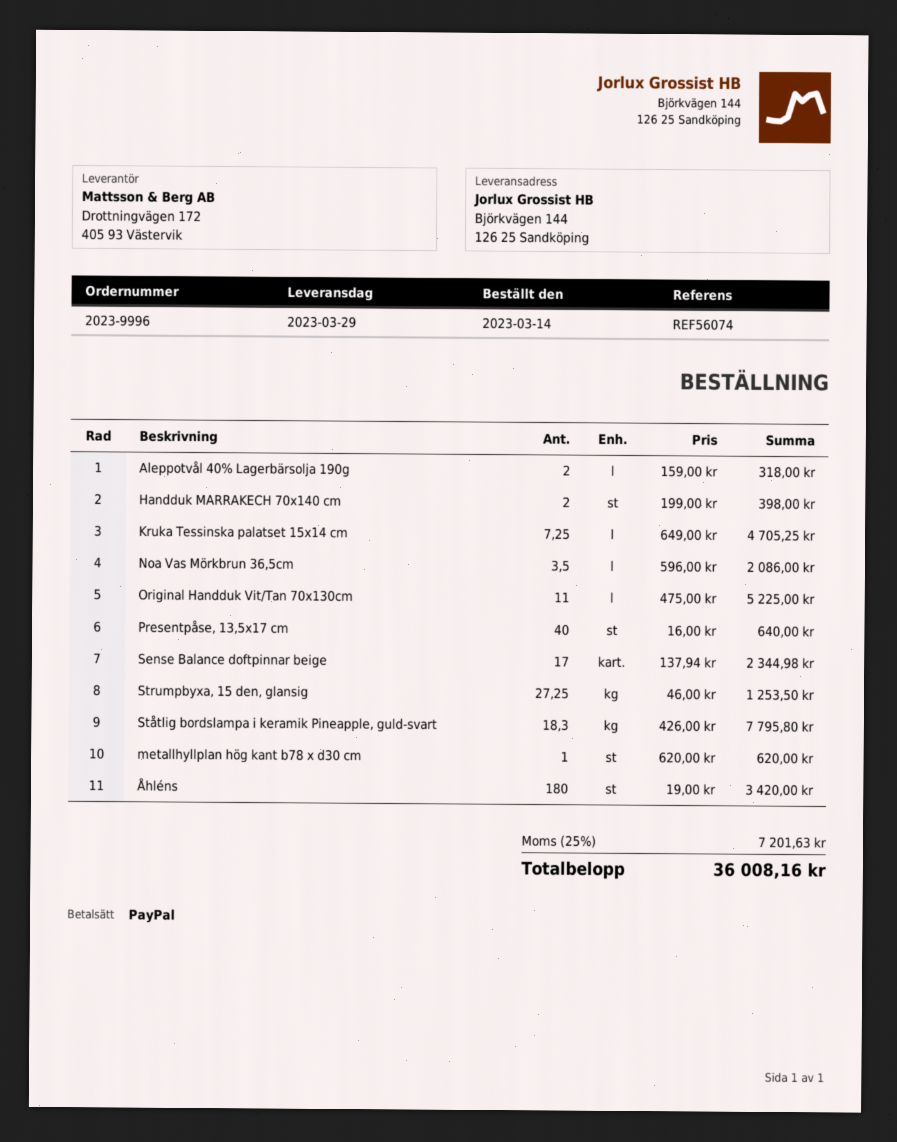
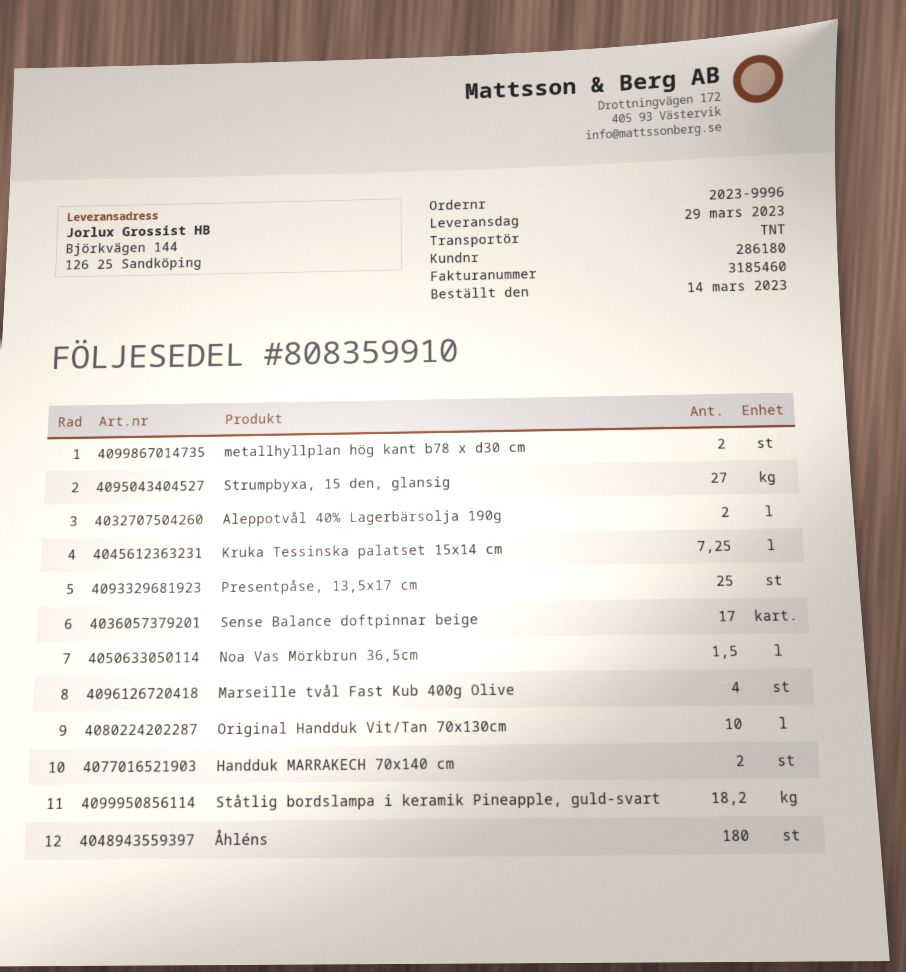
Noa Vas Mörkbrun 36,5cm: 3.5 -> 1.5
Original Handduk Vit/Tan 70x130cm: 11 -> 10
Presentpåse, 13,5x17 cm: 40 -> 25
Strumpbyxa, 15 den, glansig: 27.25 -> 27
Ståtlig bordslampa i keramik Pineapple, guld-svart: 18.3 -> 18.2
metallhyllplan hög kant b78 x d30 cm: 1 -> 2
Marseille tvål Fast Kub 400g Olive: none -> 4

